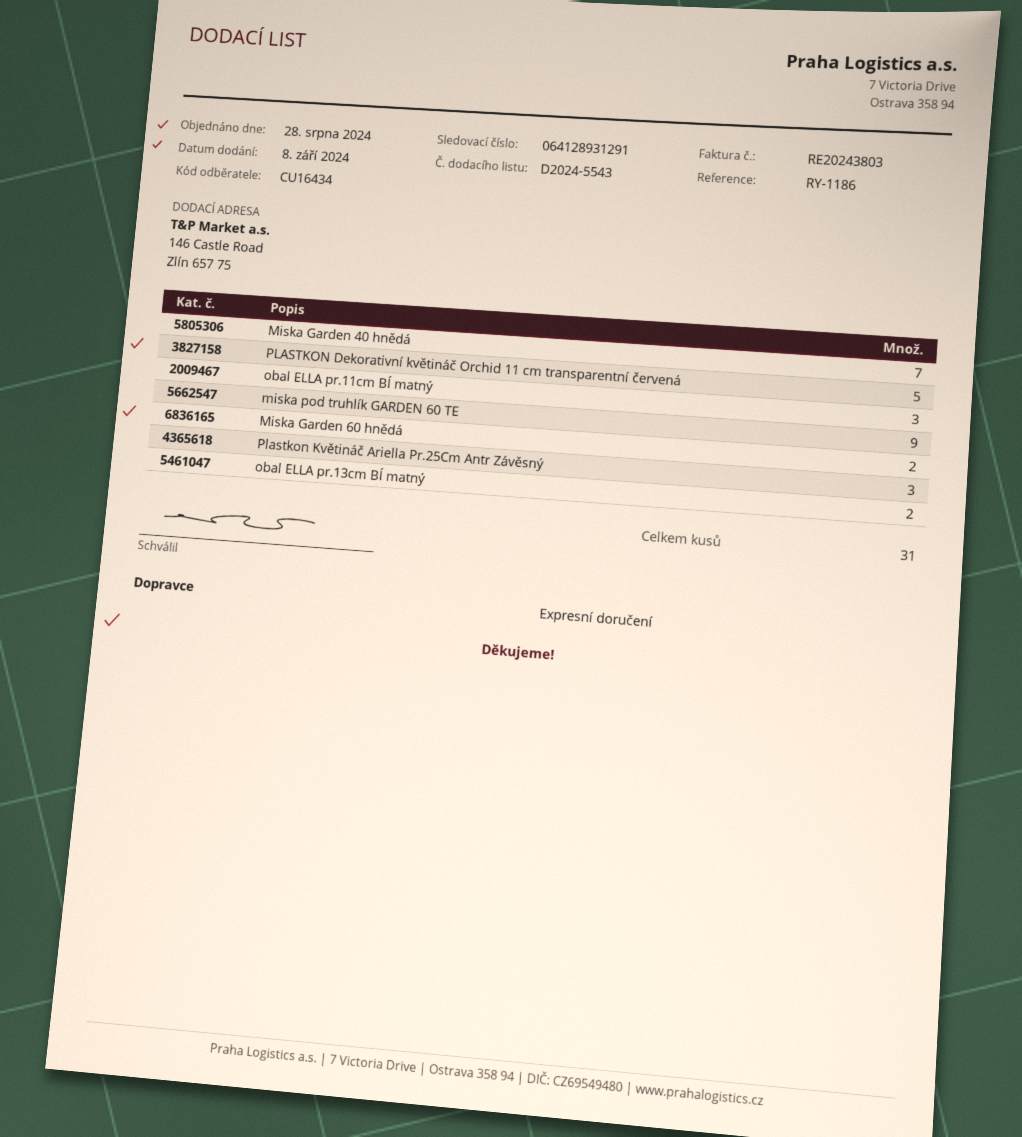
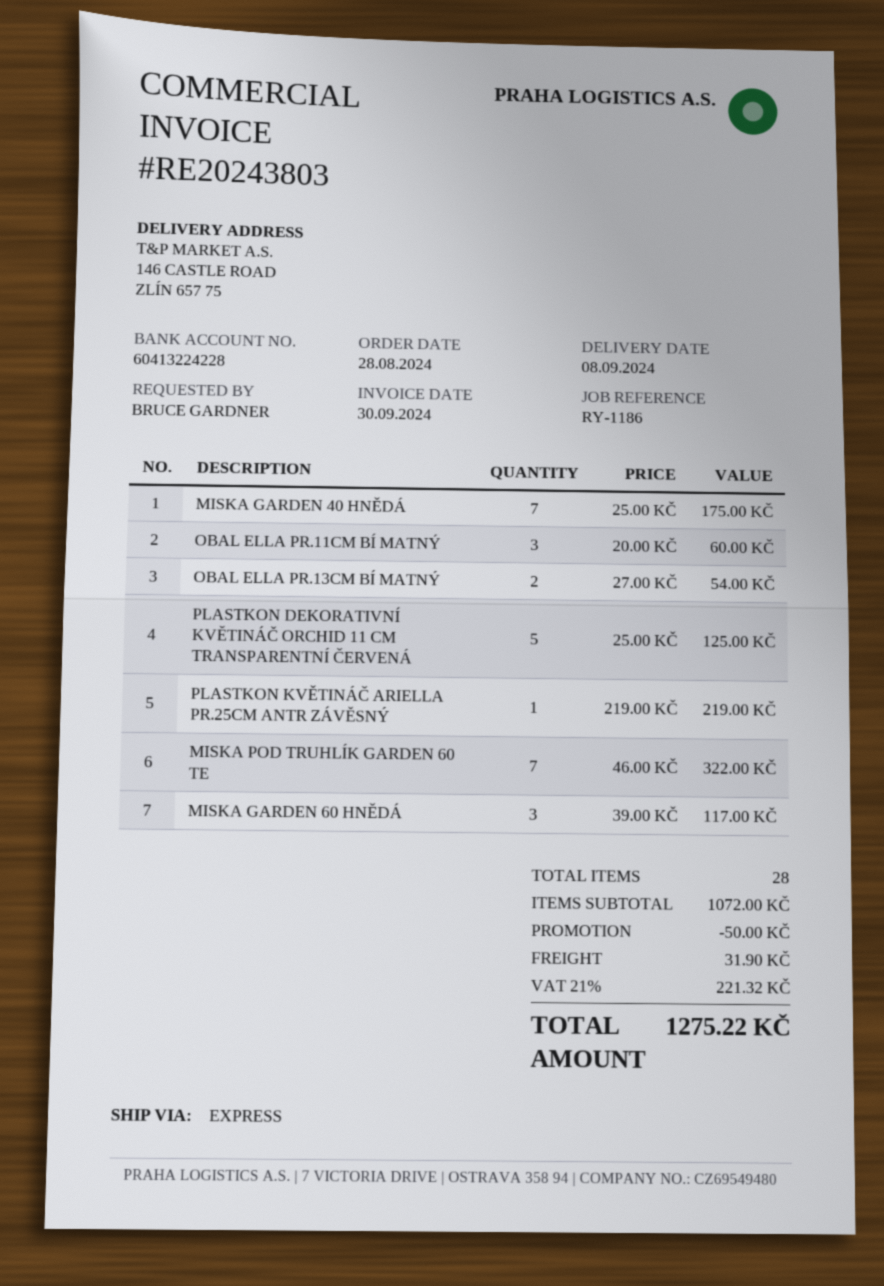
miska pod truhlík GARDEN 60 TE: 9 -> 7
Miska Garden 60 hnědá: 2 -> 3
Plastkon Květináč Ariella Pr.25Cm Antr Závěsný: 3 -> 1
total quantity: 31 -> 28

